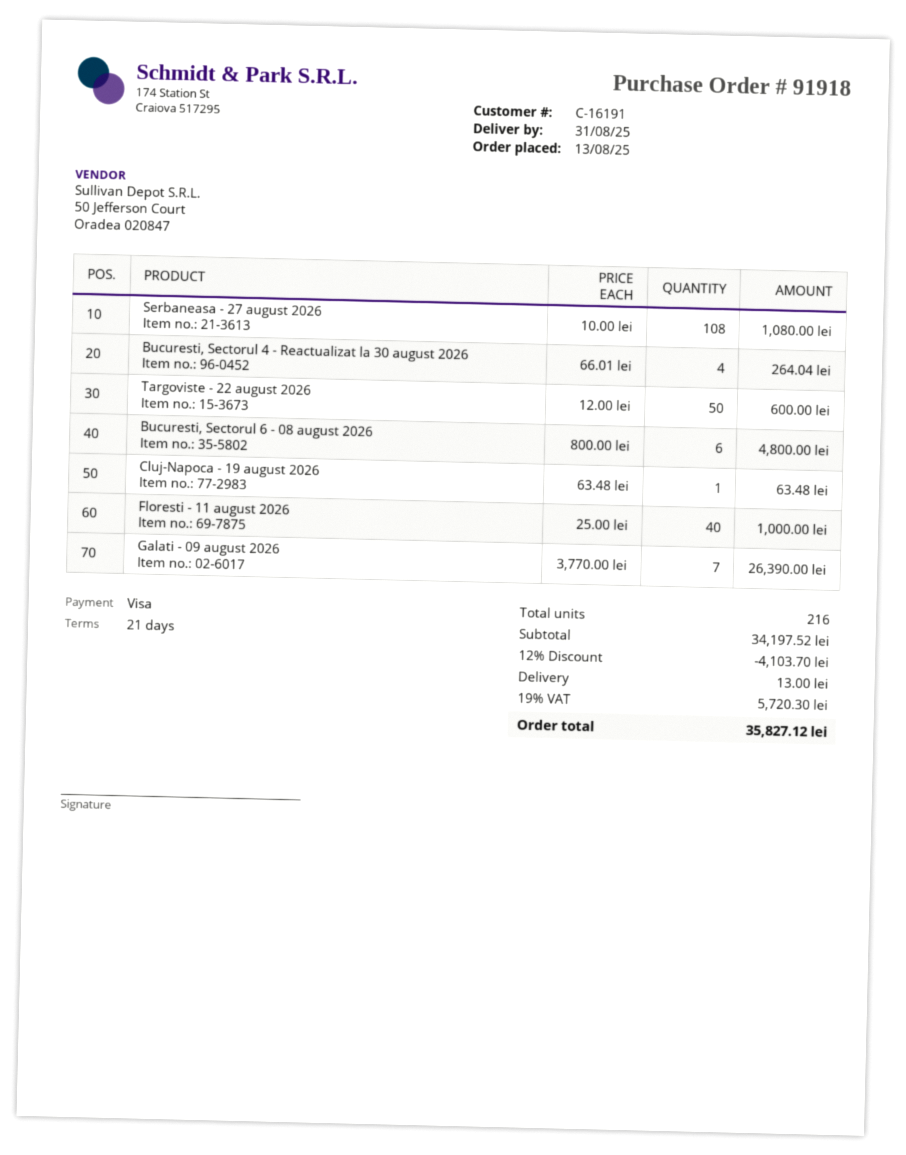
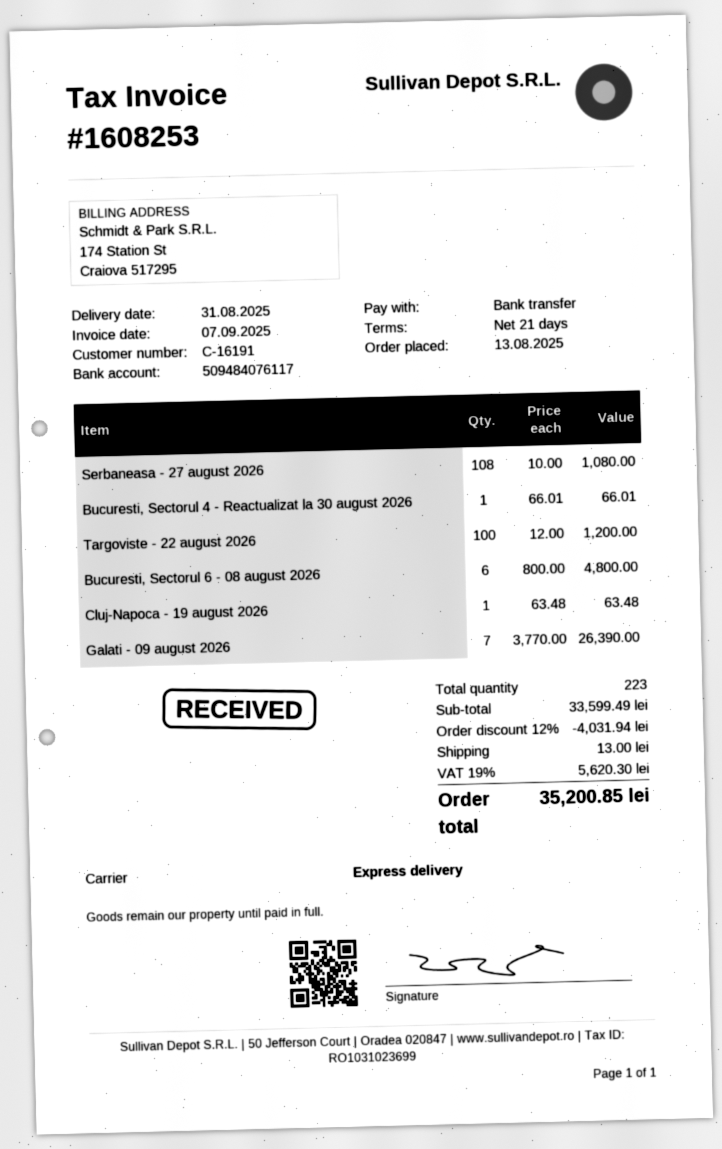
payment method: Visa -> bank transfer
Bucuresti, Sectorul 4 - Reactualizat la 30 august 2026: 4 x 66.01 = 264.04 -> 1 x 66.01 = 66.01
Targoviste - 22 august 2026: 50 x 12.00 = 600.00 -> 100 x 12.00 = 1200.00
Floresti - 11 august 2026: 40 x 25.00 = 1000.00 -> none
total quantity: 216 -> 223
subtotal: 34197.52 -> 33599.49
discount: 12% = 4103.70 -> 12% = 4031.94
tax: 19% = 5720.30 -> 19% = 5620.30
total: 35827.12 -> 35200.85

